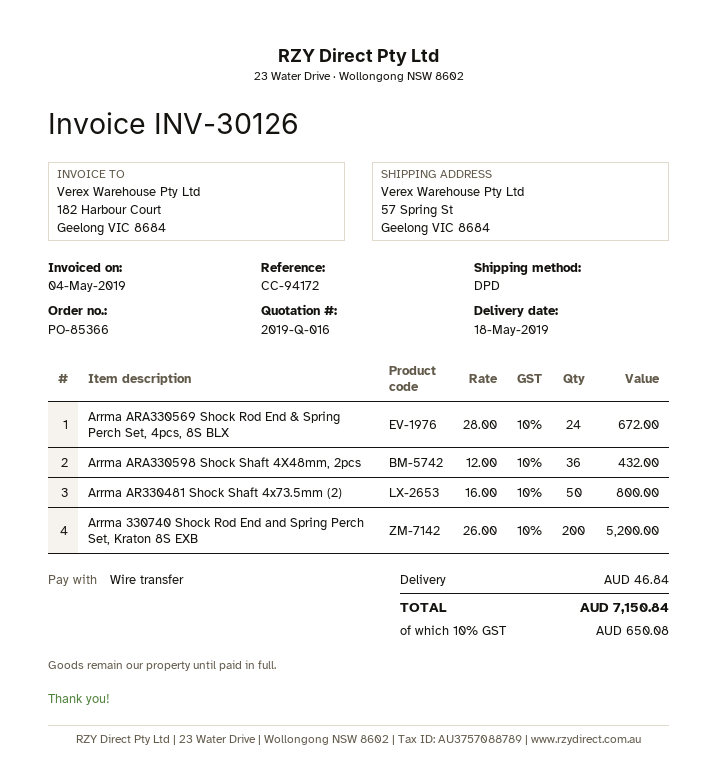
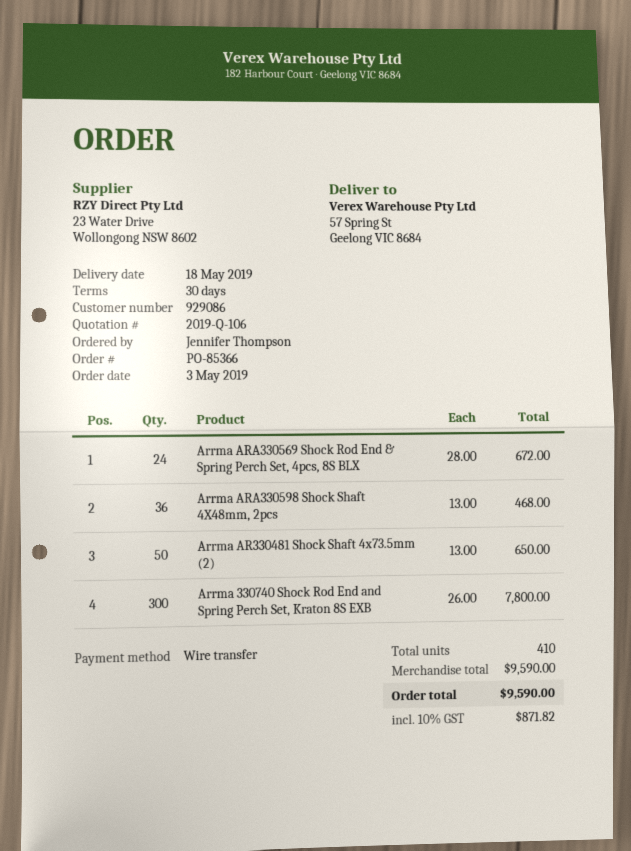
quote number: 2019-Q-016 -> 2019-Q-106
Arrma ARA330598 Shock Shaft 4X48mm, 2pcs: 36 x 12.00 = 432.00 -> 36 x 13.00 = 468.00
Arrma AR330481 Shock Shaft 4x73.5mm (2): 50 x 16.00 = 800.00 -> 50 x 13.00 = 650.00
Arrma 330740 Shock Rod End and Spring Perch Set, Kraton 8S EXB: 200 x 26.00 = 5200.00 -> 300 x 26.00 = 7800.00
shipping: 46.84 -> none
tax: 10% = 650.08 -> 10% = 871.82
total: 7150.84 -> 9590.00

